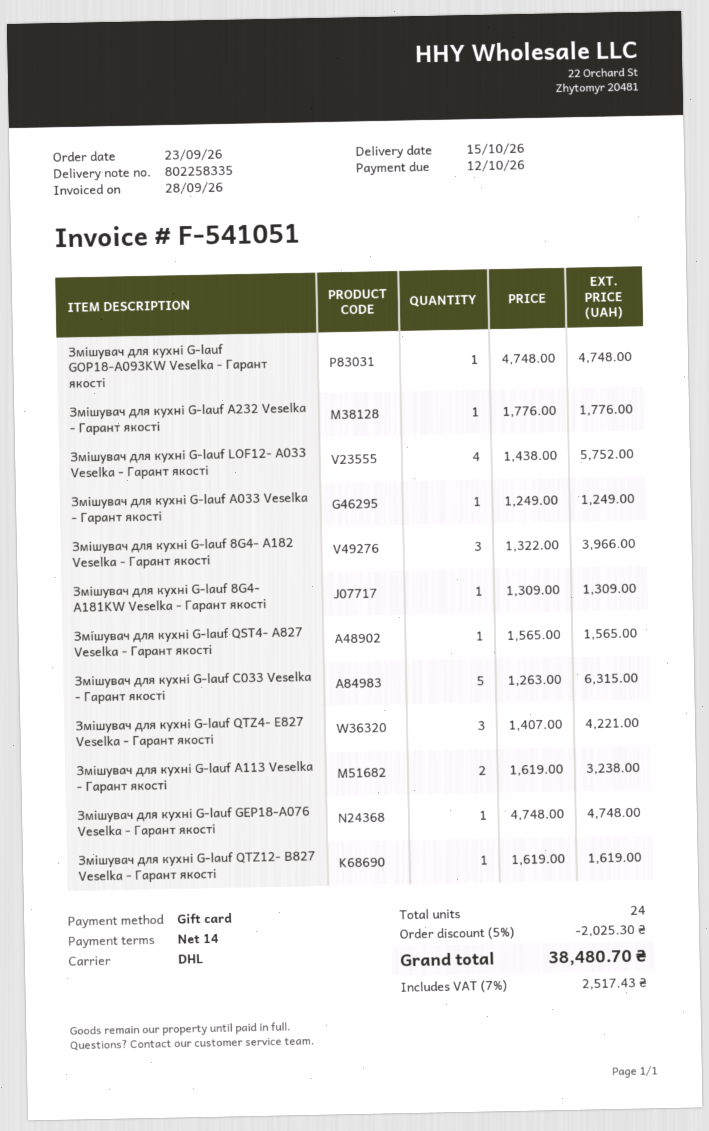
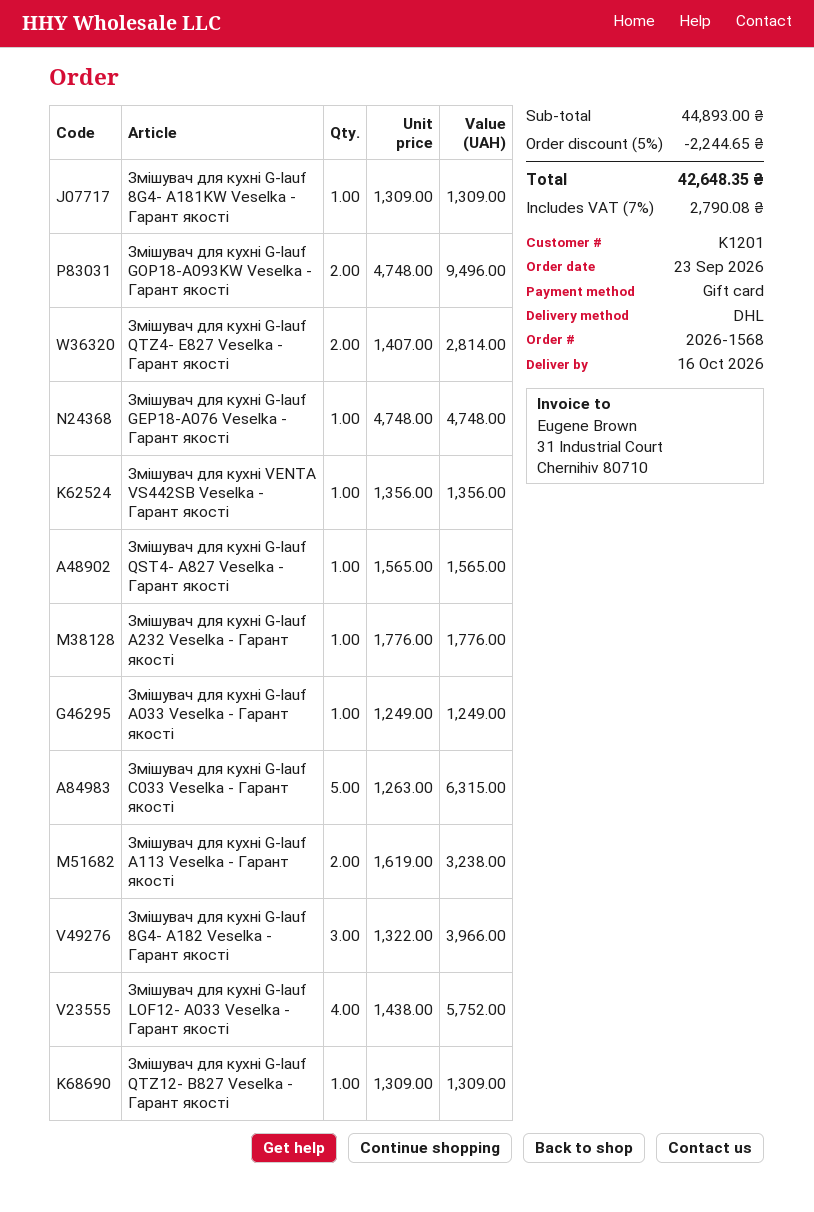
delivery date: 2026-10-15 -> 2026-10-16
Змішувач для кухні G-lauf GOP18-A093KW Veselka - Гарант якості: 1 x 4748.00 = 4748.00 -> 2 x 4748.00 = 9496.00
Змішувач для кухні G-lauf QTZ4- E827 Veselka - Гарант якості: 3 x 1407.00 = 4221.00 -> 2 x 1407.00 = 2814.00
Змішувач для кухні G-lauf QTZ12- В827 Veselka - Гарант якості: 1 x 1619.00 = 1619.00 -> 1 x 1309.00 = 1309.00
Змішувач для кухні VENTA VS442SB Veselka - Гарант якості: none -> 1 x 1356.00 = 1356.00
discount: 5% = 2025.30 -> 5% = 2244.65
tax: 7% = 2517.43 -> 7% = 2790.08
total: 38480.70 -> 42648.35

